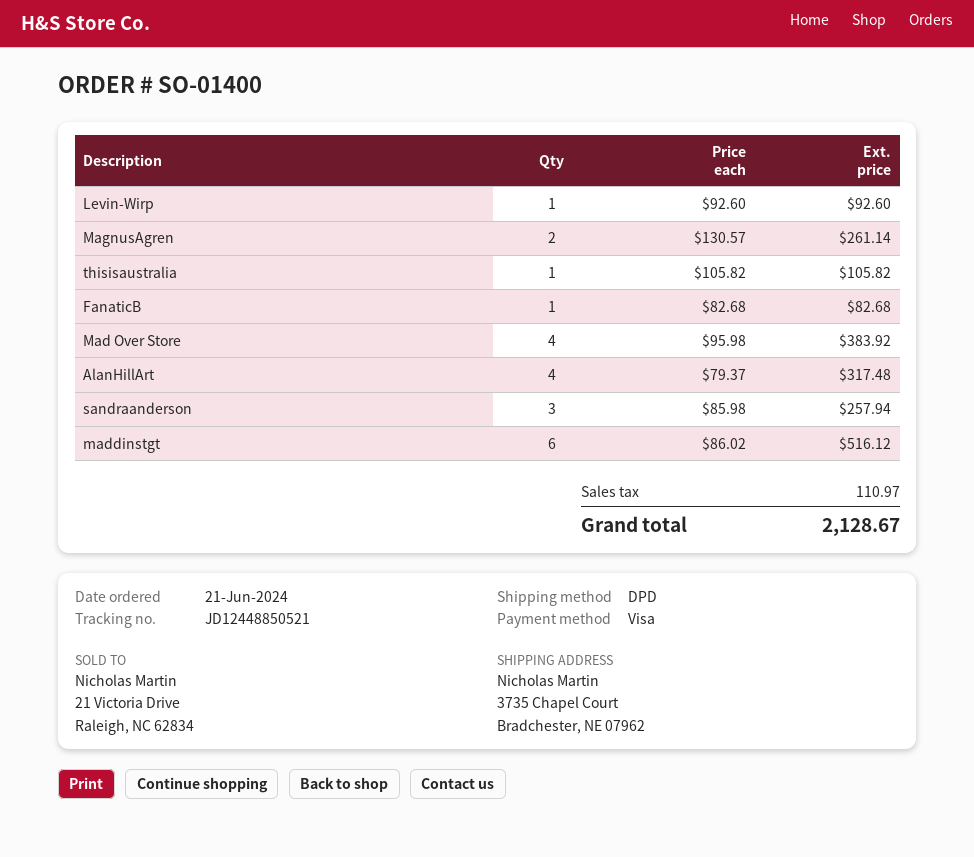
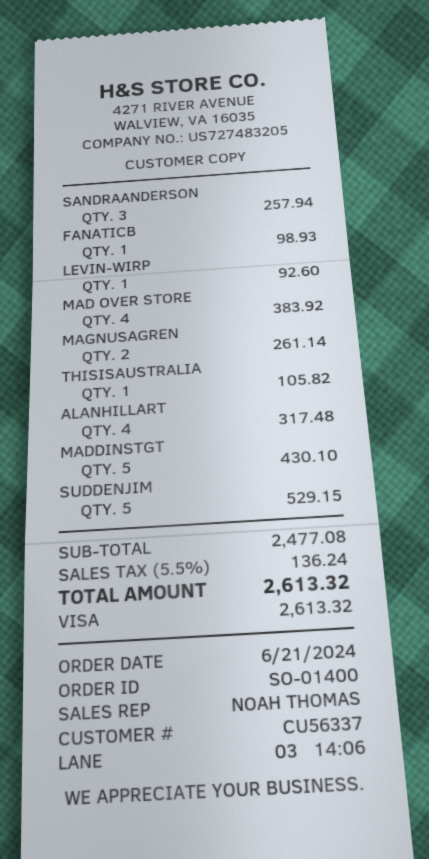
FanaticB: 1 for 82.68 -> 1 for 98.93
maddinstgt: 6 for 516.12 -> 5 for 430.10
SUDDENJIM: none -> 5 for 529.15
tax: 110.97 -> 136.24
total: 2128.67 -> 2613.32

